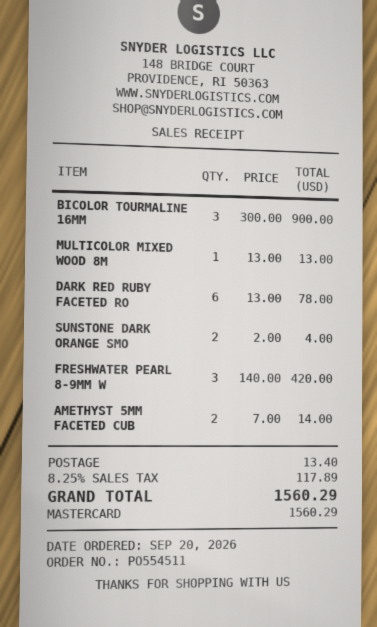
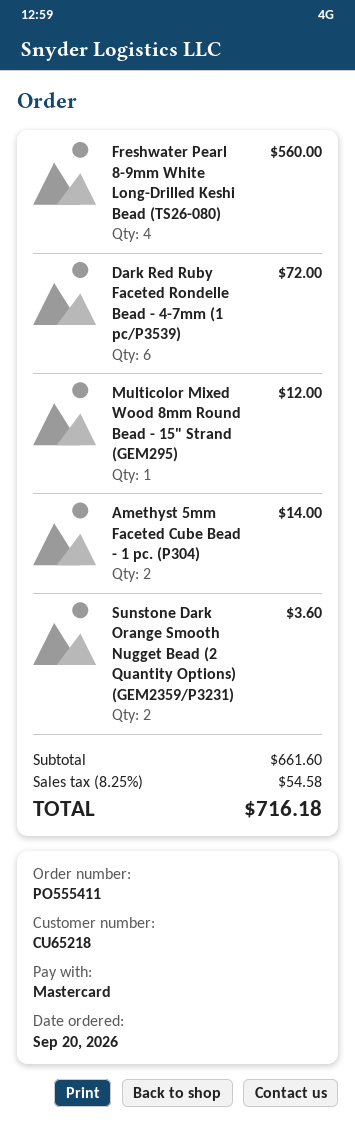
order number: PO554511 -> PO555411
BICOLOR TOURMALINE 16MM: 3 for 900.00 -> none
MULTICOLOR MIXED WOOD 8M: 1 for 13.00 -> 1 for 12.00
DARK RED RUBY FACETED RO: 6 for 78.00 -> 6 for 72.00
SUNSTONE DARK ORANGE SMO: 2 for 4.00 -> 2 for 3.60
FRESHWATER PEARL 8-9MM W: 3 for 420.00 -> 4 for 560.00
shipping: 13.40 -> none
tax: 8.25% = 117.89 -> 8.25% = 54.58
total: 1560.29 -> 716.18

